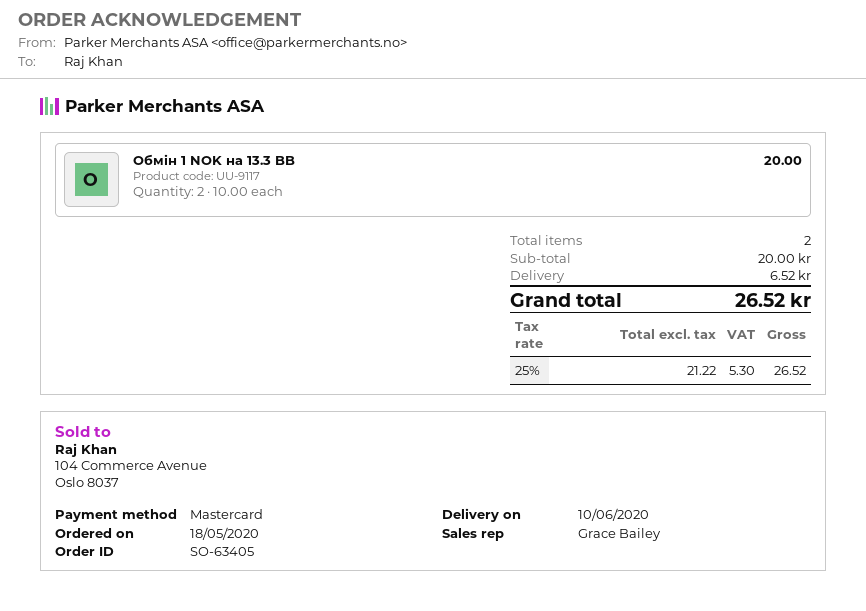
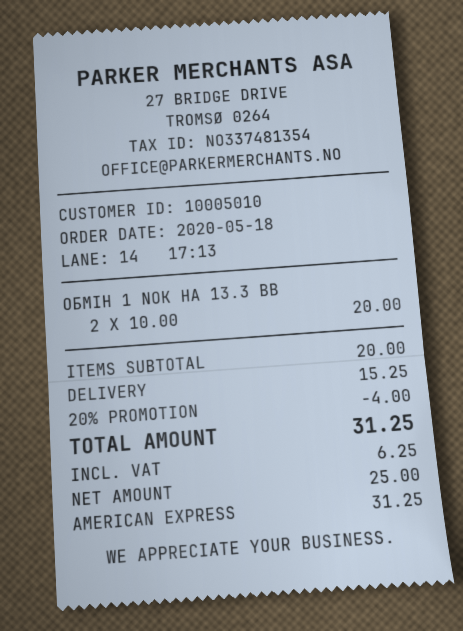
payment method: Mastercard -> American Express
discount: none -> 20% = 4.00
shipping: 6.52 -> 15.25
net: 21.22 -> 25.00
tax: 5.30 -> 6.25
total: 26.52 -> 31.25

